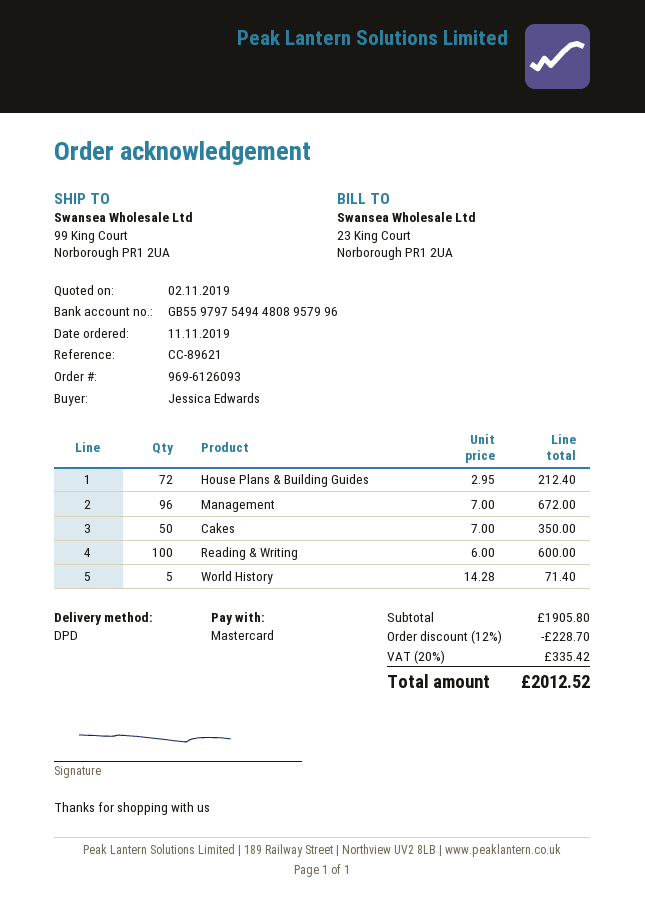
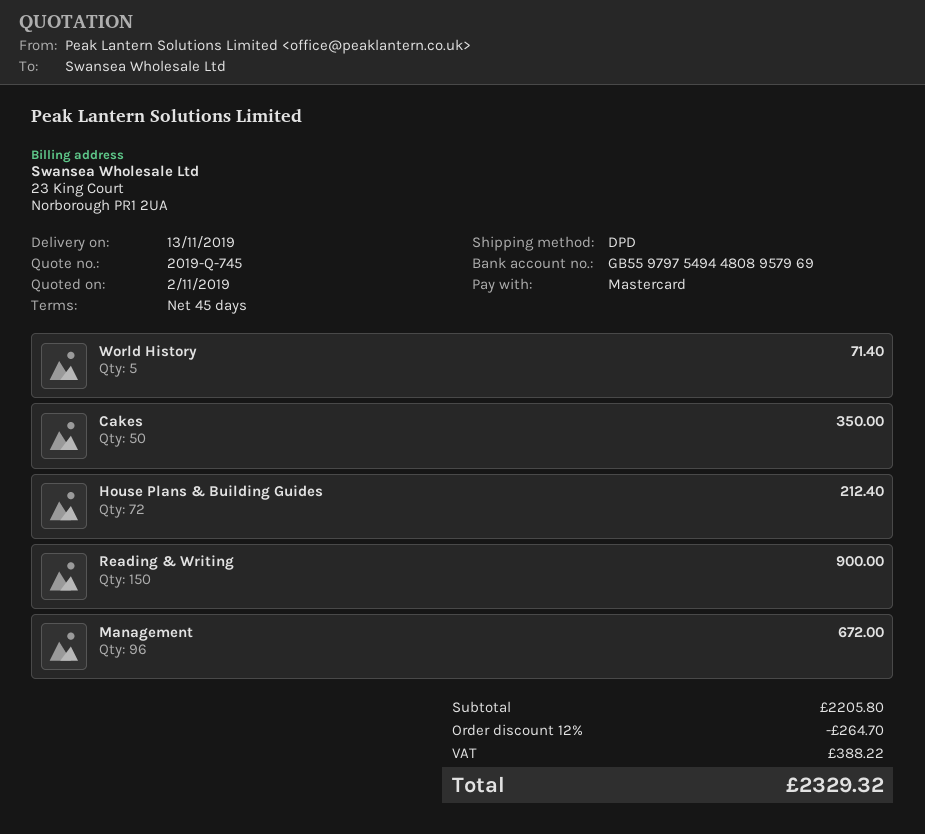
bank account: GB55979754944808957996 -> GB55979754944808957969
Reading & Writing: 100 for 600.00 -> 150 for 900.00
subtotal: 1905.80 -> 2205.80
discount: 12% = 228.70 -> 12% = 264.70
tax: 335.42 -> 388.22
total: 2012.52 -> 2329.32

